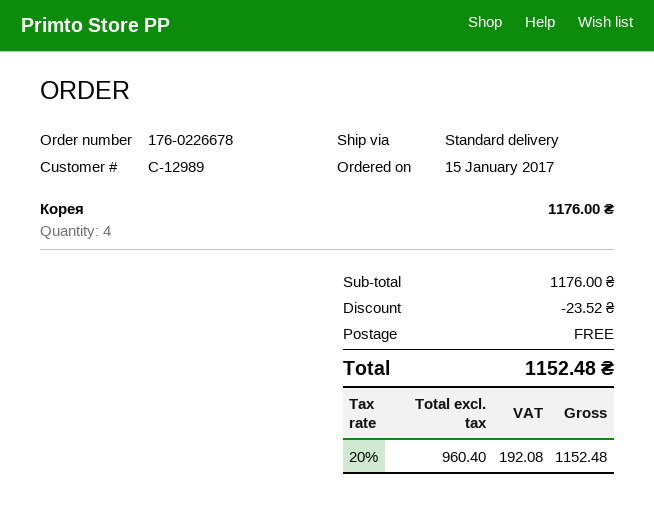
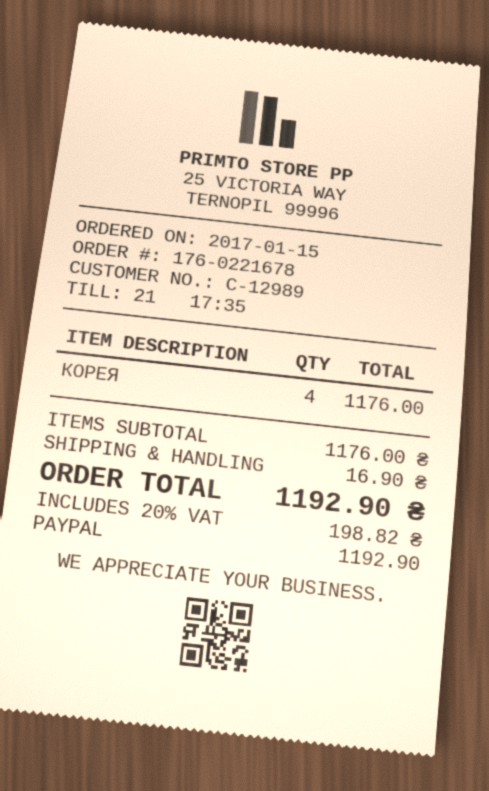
order number: 176-0226678 -> 176-0221678
discount: 23.52 -> none
shipping: 0.00 -> 16.90
tax: 20% = 192.08 -> 20% = 198.82
total: 1152.48 -> 1192.90

